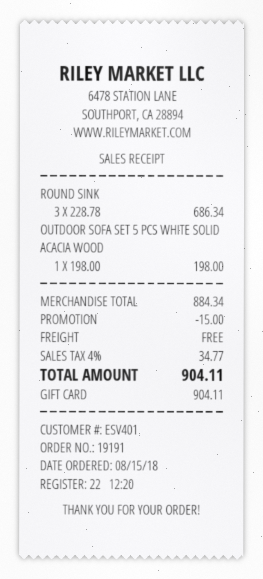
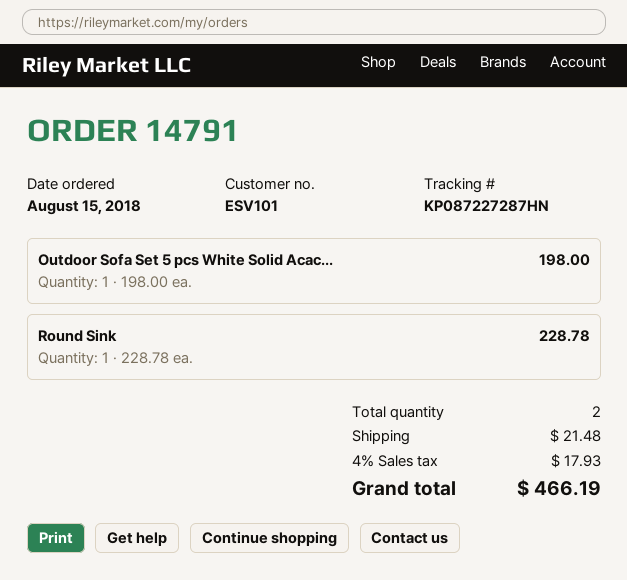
order number: 19191 -> 14791
customer number: ESV401 -> ESV101
ROUND SINK: 3 x 228.78 = 686.34 -> 1 x 228.78 = 228.78
discount: 15.00 -> none
shipping: 0.00 -> 21.48
tax: 4% = 34.77 -> 4% = 17.93
total: 904.11 -> 466.19

